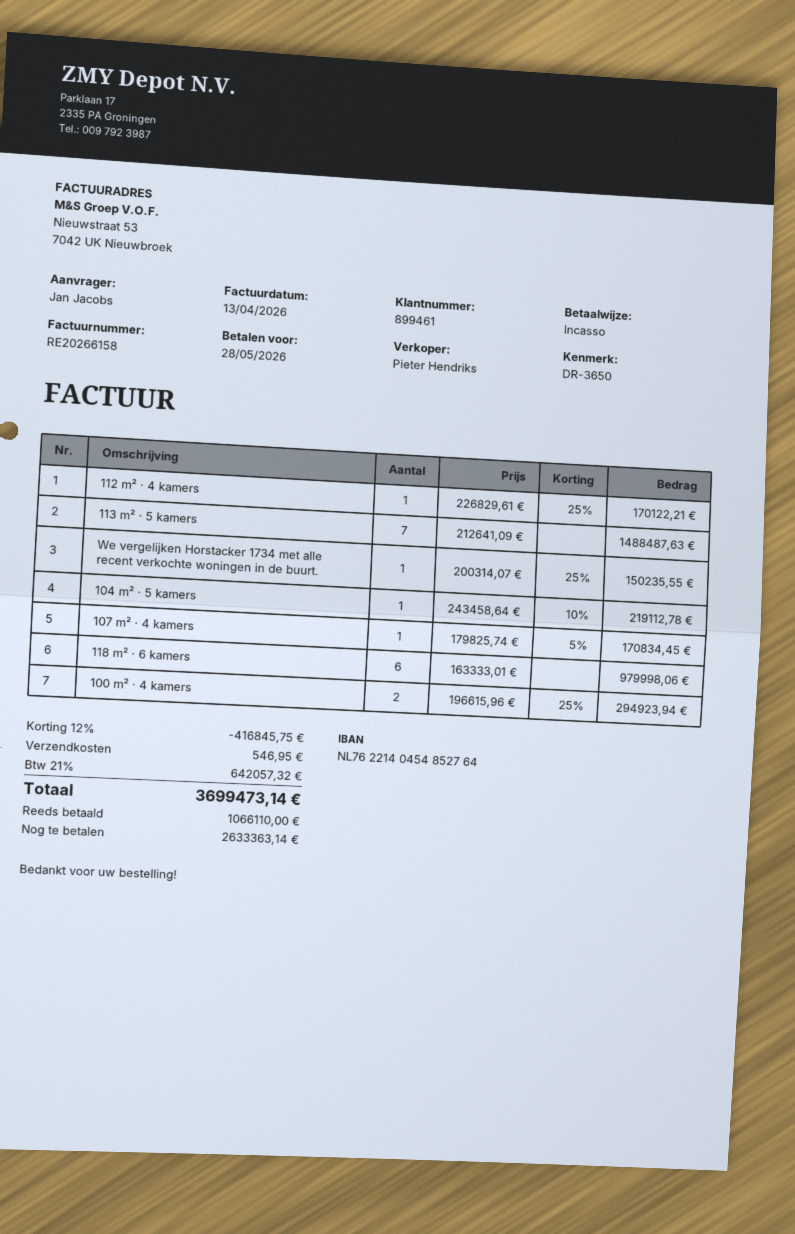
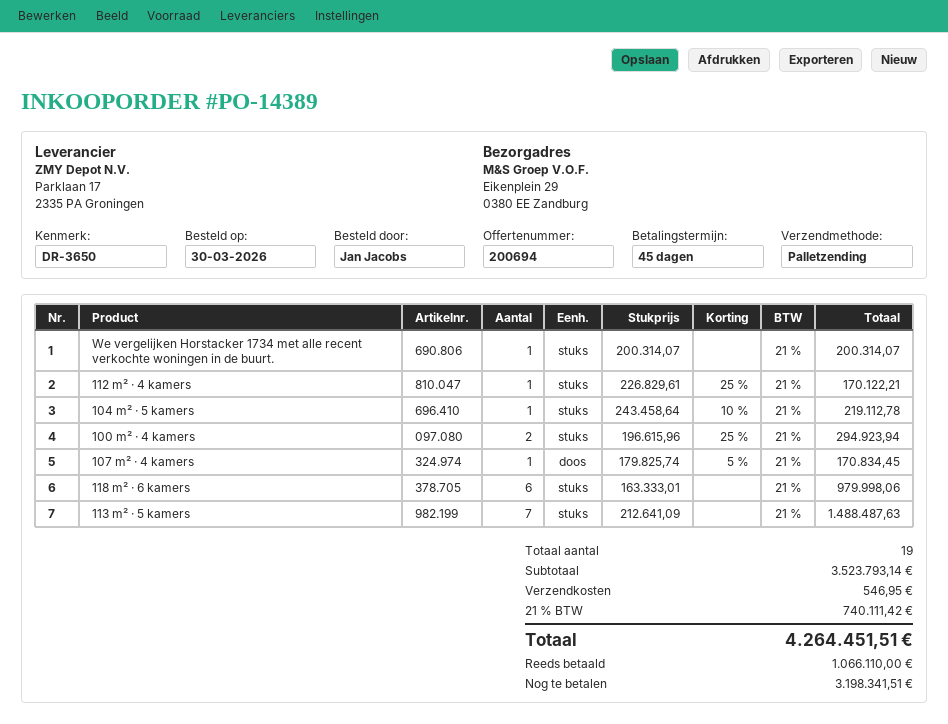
We vergelijken Horstacker 1734 met alle recent verkochte woningen in de buurt.: 1 x 200314.07 - 25% = 150235.55 -> 1 x 200314.07 = 200314.07
discount: 12% = 416845.75 -> none
tax: 21% = 642057.32 -> 21% = 740111.42
total: 3699473.14 -> 4264451.51
balance: 2633363.14 -> 3198341.51

